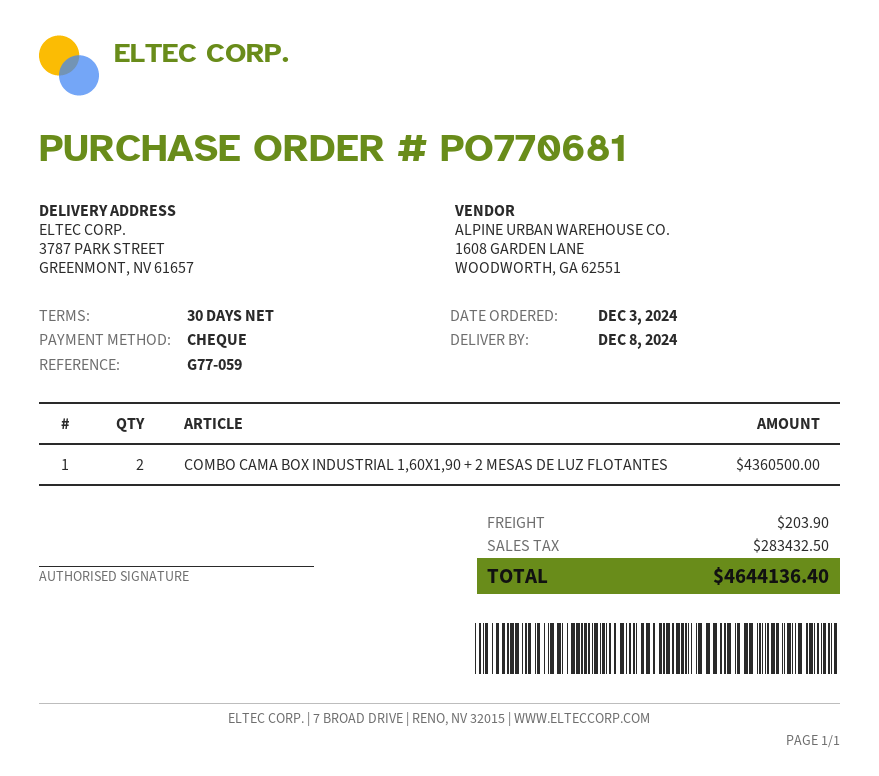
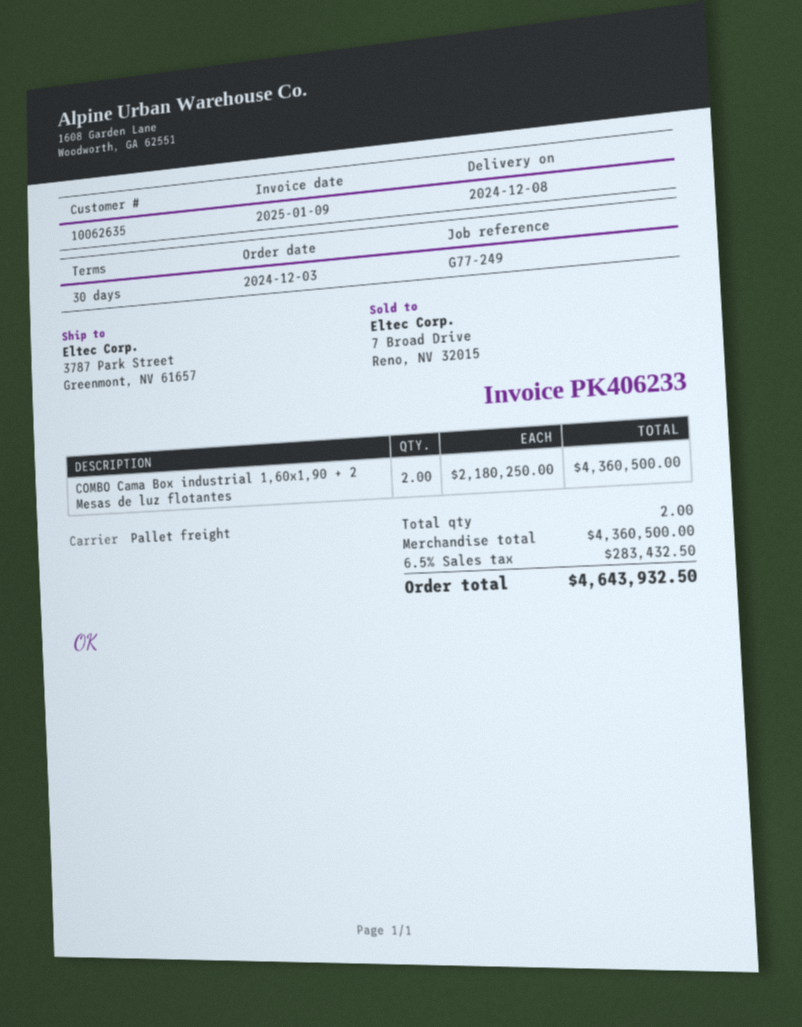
reference: G77-059 -> G77-249
shipping: 203.90 -> none
total: 4644136.40 -> 4643932.50

